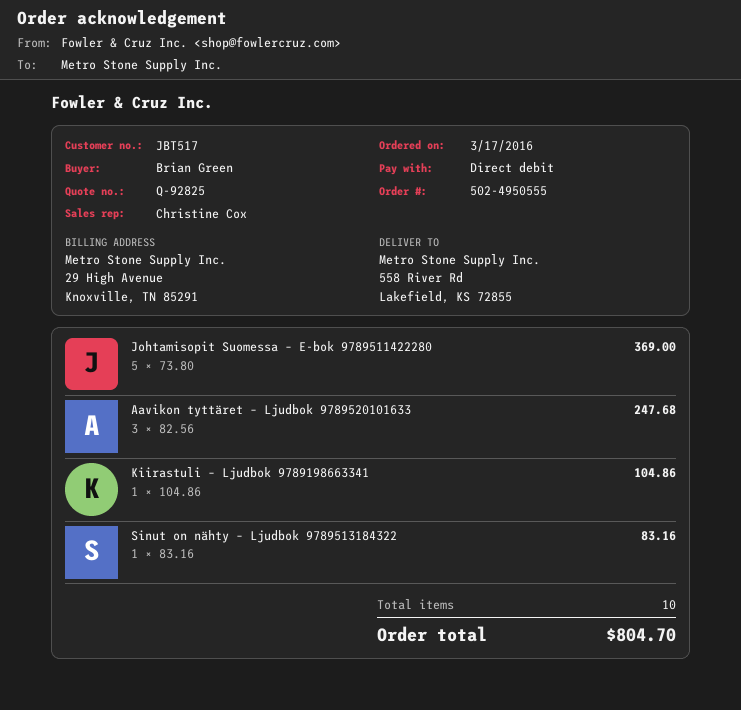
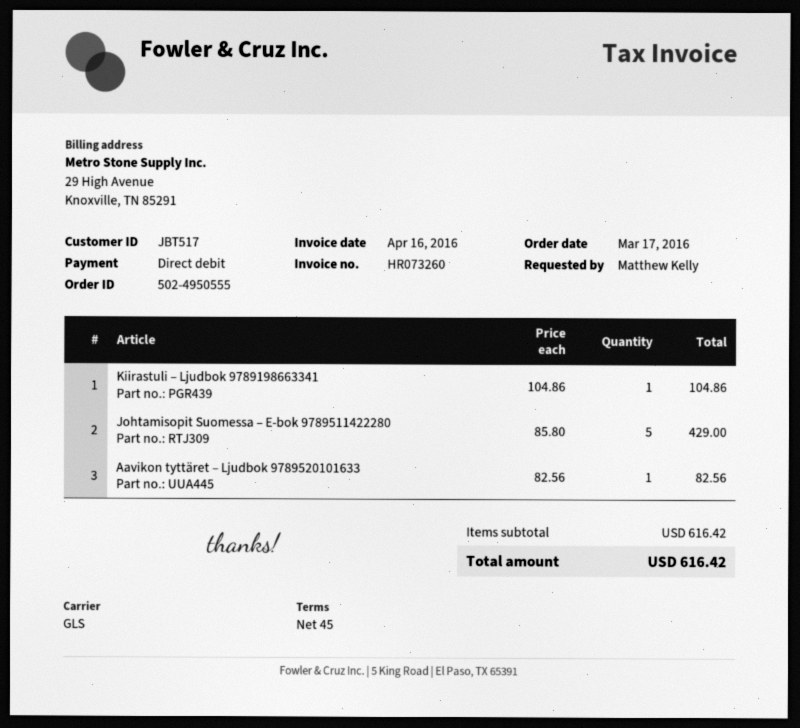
ordered by: Brian Green -> Matthew Kelly
Johtamisopit Suomessa – E-bok 9789511422280: 5 x 73.80 = 369.00 -> 5 x 85.80 = 429.00
Aavikon tyttäret – Ljudbok 9789520101633: 3 x 82.56 = 247.68 -> 1 x 82.56 = 82.56
Sinut on nähty – Ljudbok 9789513184322: 1 x 83.16 = 83.16 -> none
total: 804.70 -> 616.42

